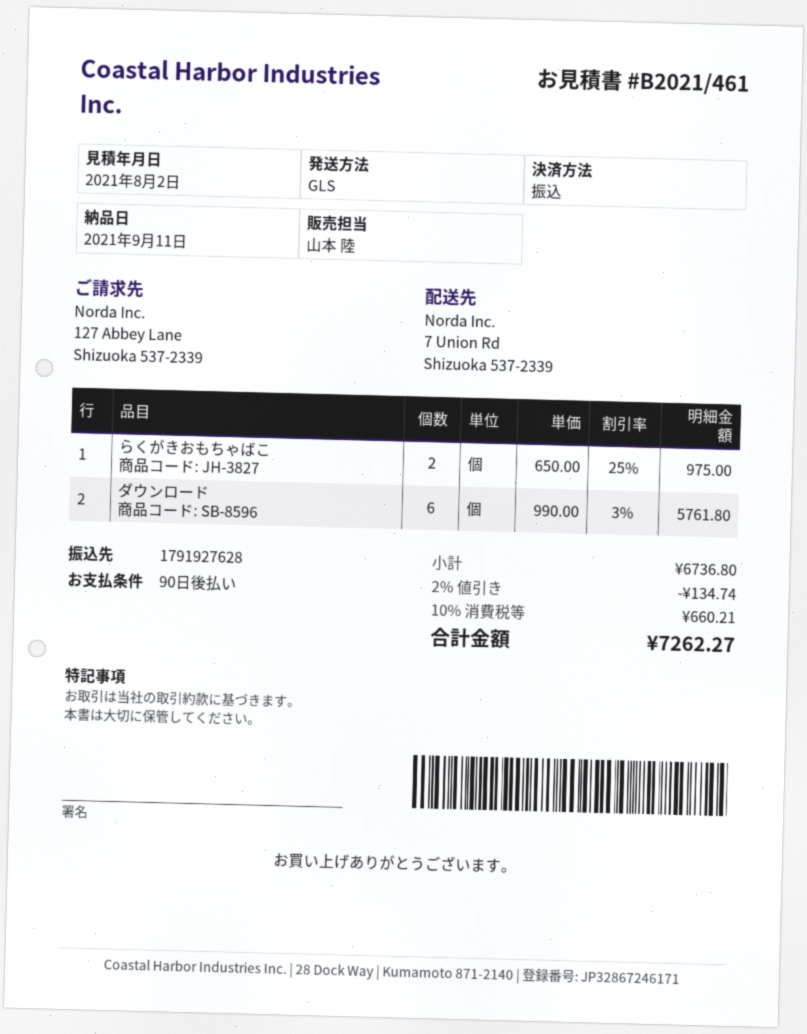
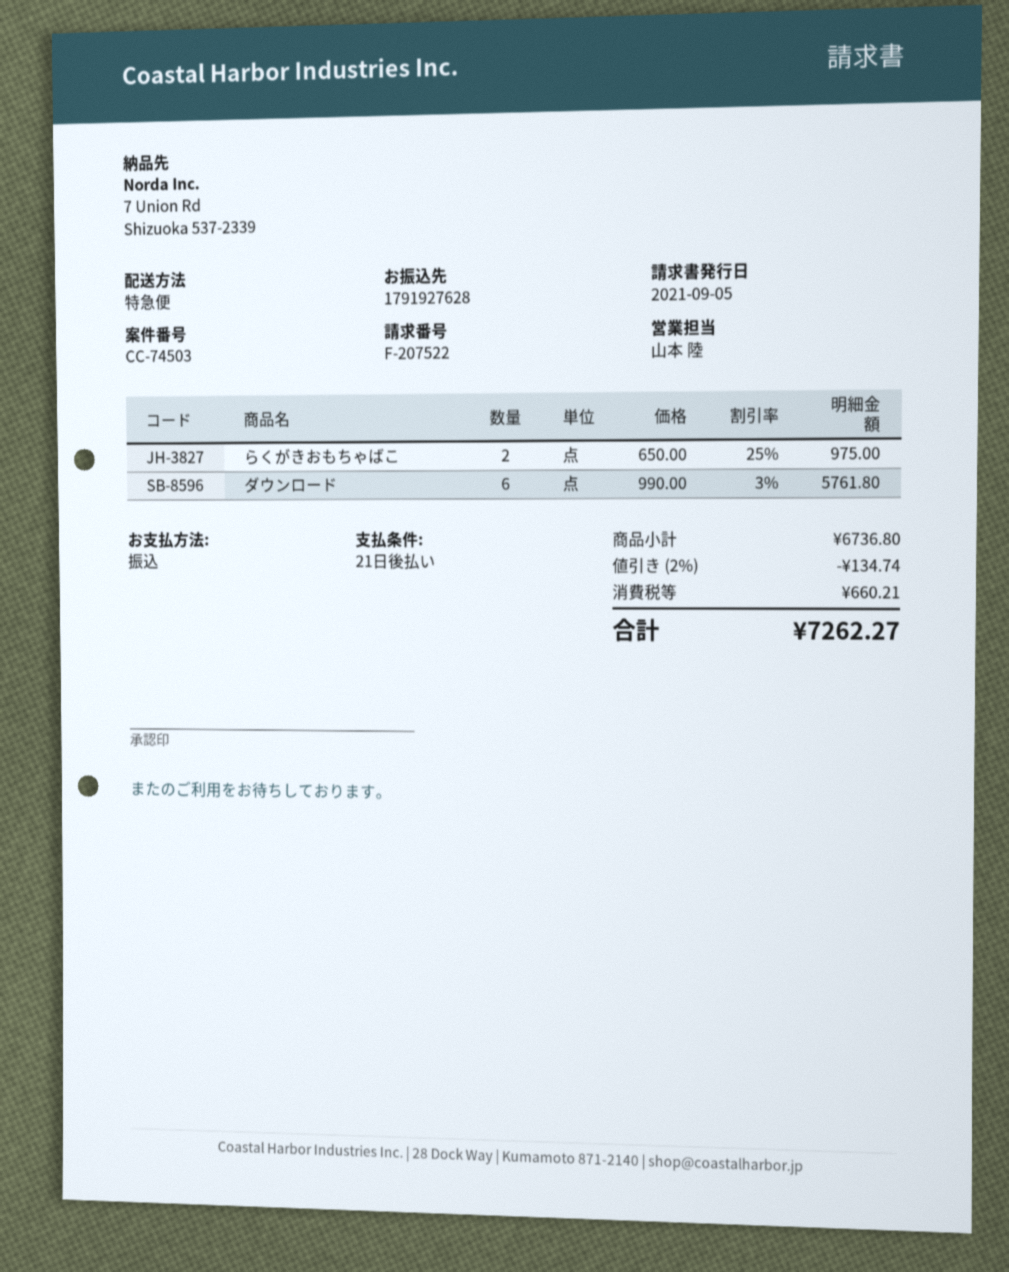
payment terms: 90 days -> 21 days
shipping method: GLS -> express

